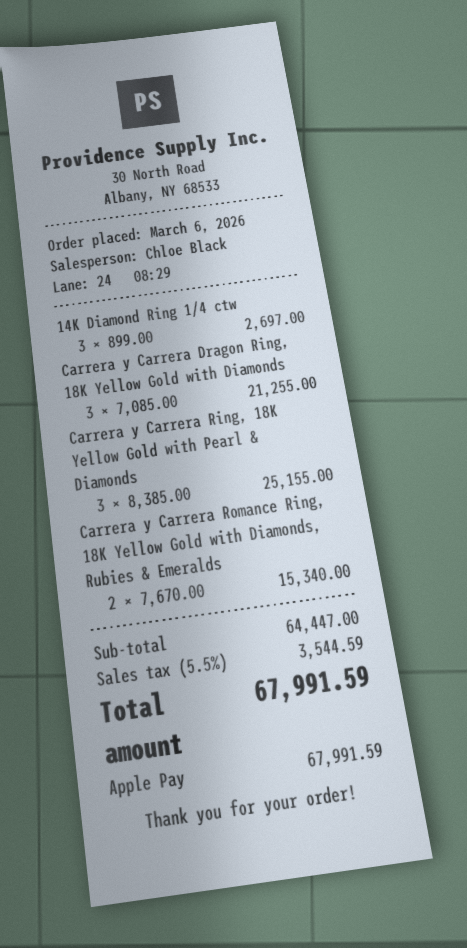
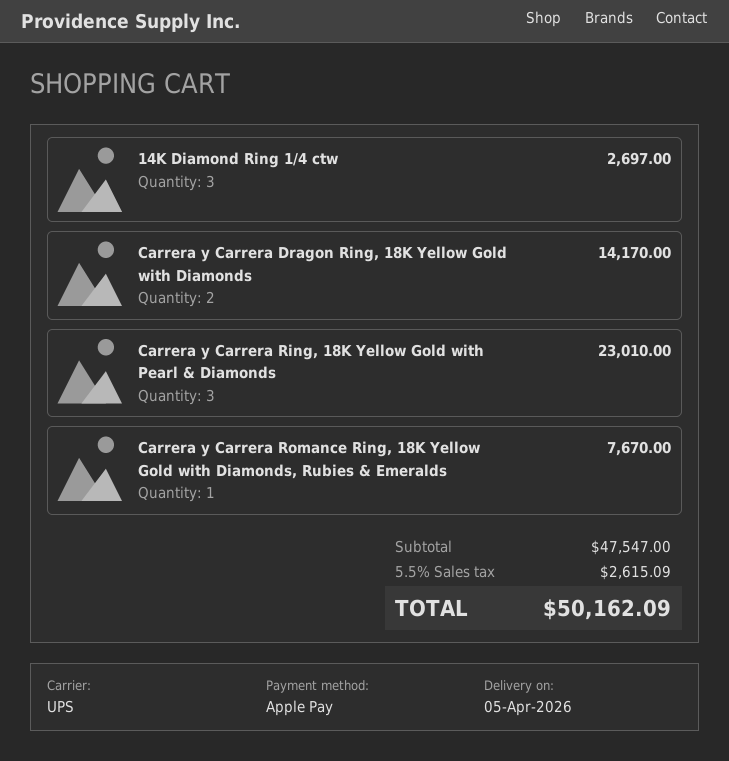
Carrera y Carrera Dragon Ring, 18K Yellow Gold with Diamonds: 3 for 21255.00 -> 2 for 14170.00
Carrera y Carrera Ring, 18K Yellow Gold with Pearl & Diamonds: 3 for 25155.00 -> 3 for 23010.00
Carrera y Carrera Romance Ring, 18K Yellow Gold with Diamonds, Rubies & Emeralds: 2 for 15340.00 -> 1 for 7670.00
subtotal: 64447.00 -> 47547.00
tax: 5.5% = 3544.59 -> 5.5% = 2615.09
total: 67991.59 -> 50162.09

